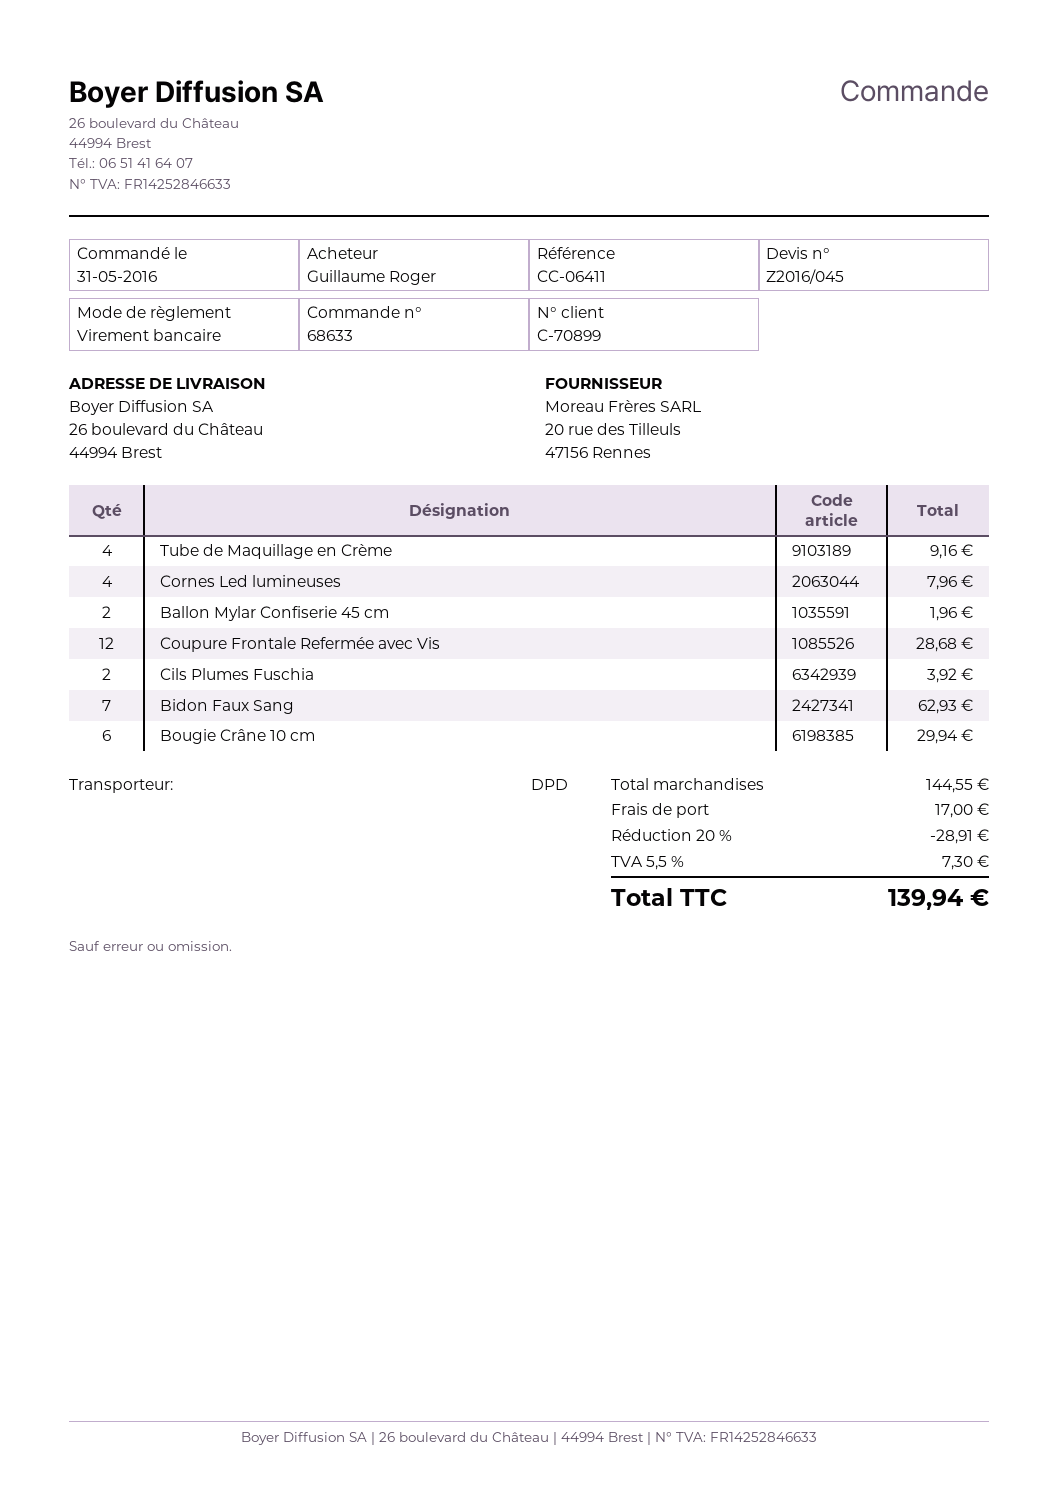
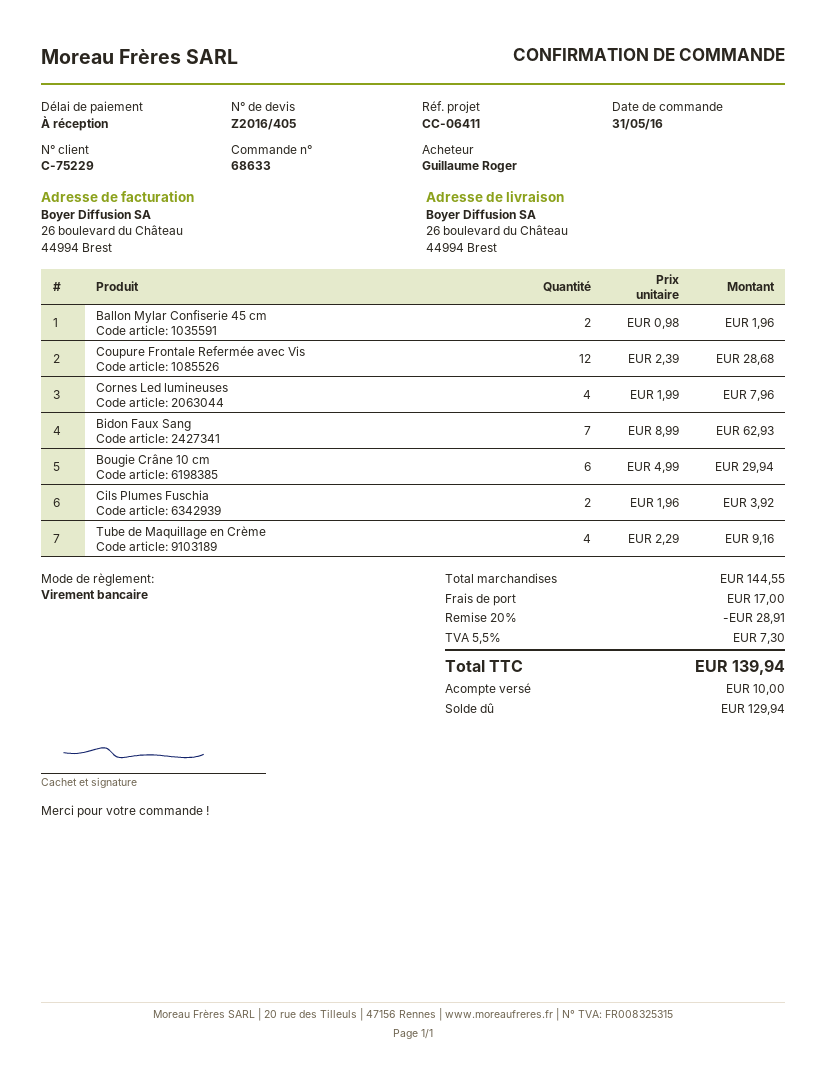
quote number: Z2016/045 -> Z2016/405
customer number: C-70899 -> C-75229

